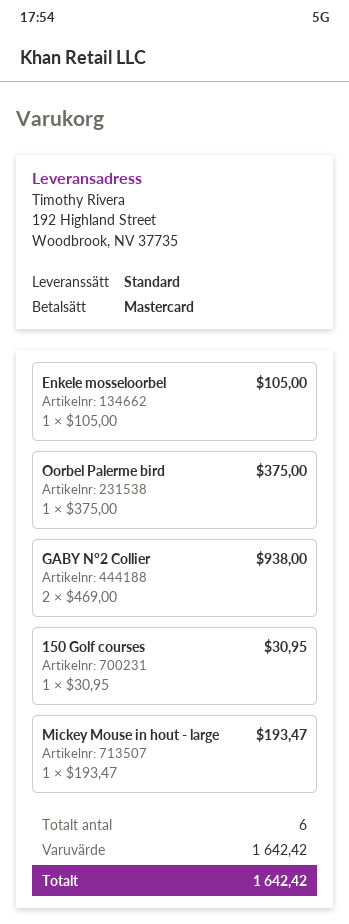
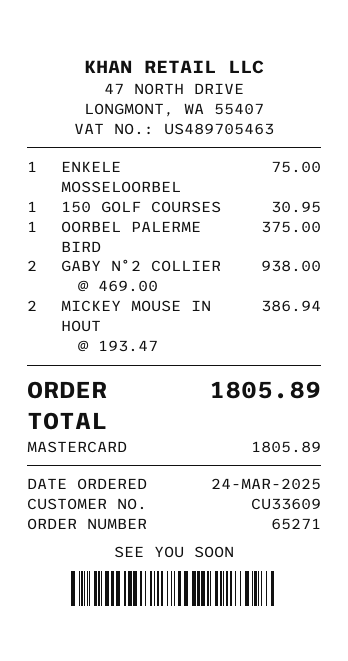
Enkele mosseloorbel: 1 x 105.00 = 105.00 -> 1 x 75.00 = 75.00
Mickey Mouse in hout - large: 1 x 193.47 = 193.47 -> 2 x 193.47 = 386.94
total: 1642.42 -> 1805.89

